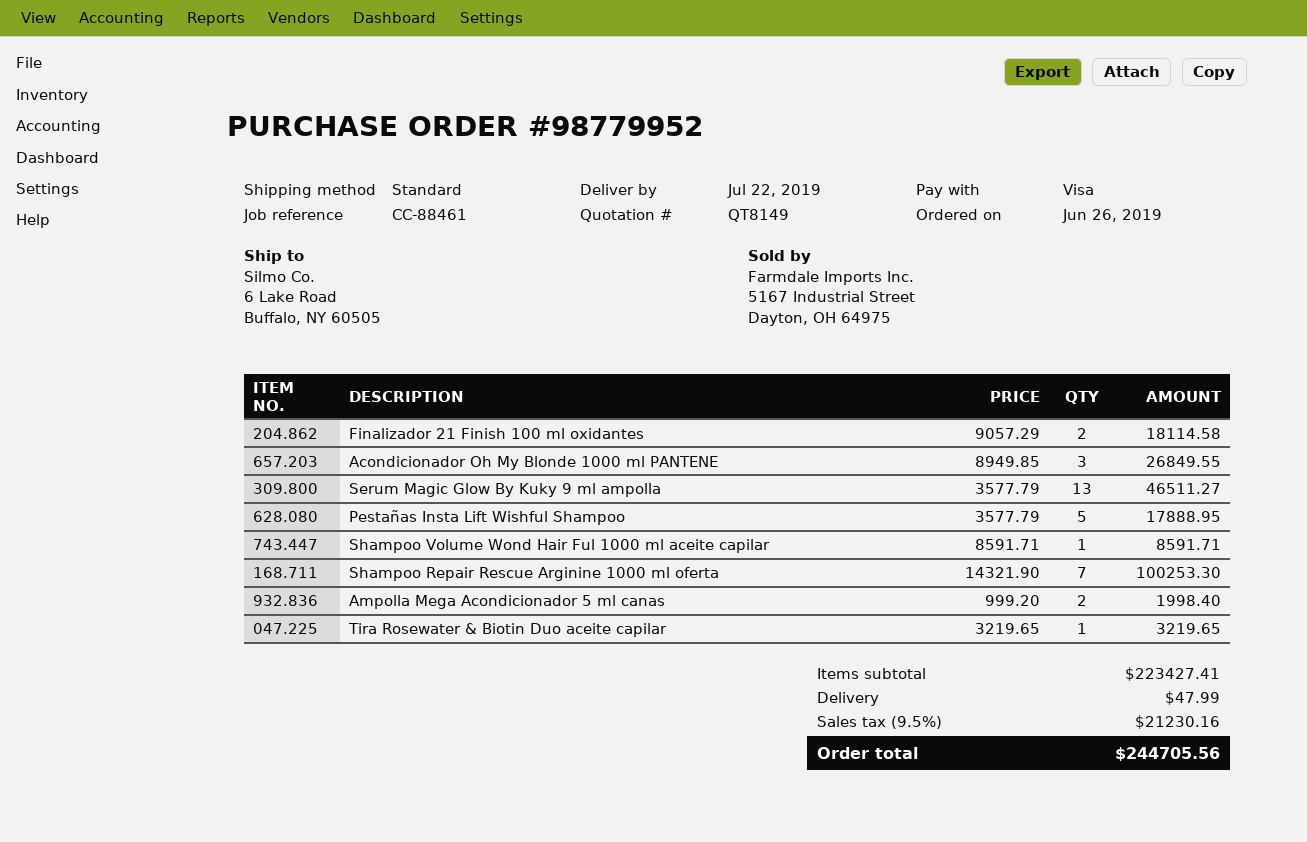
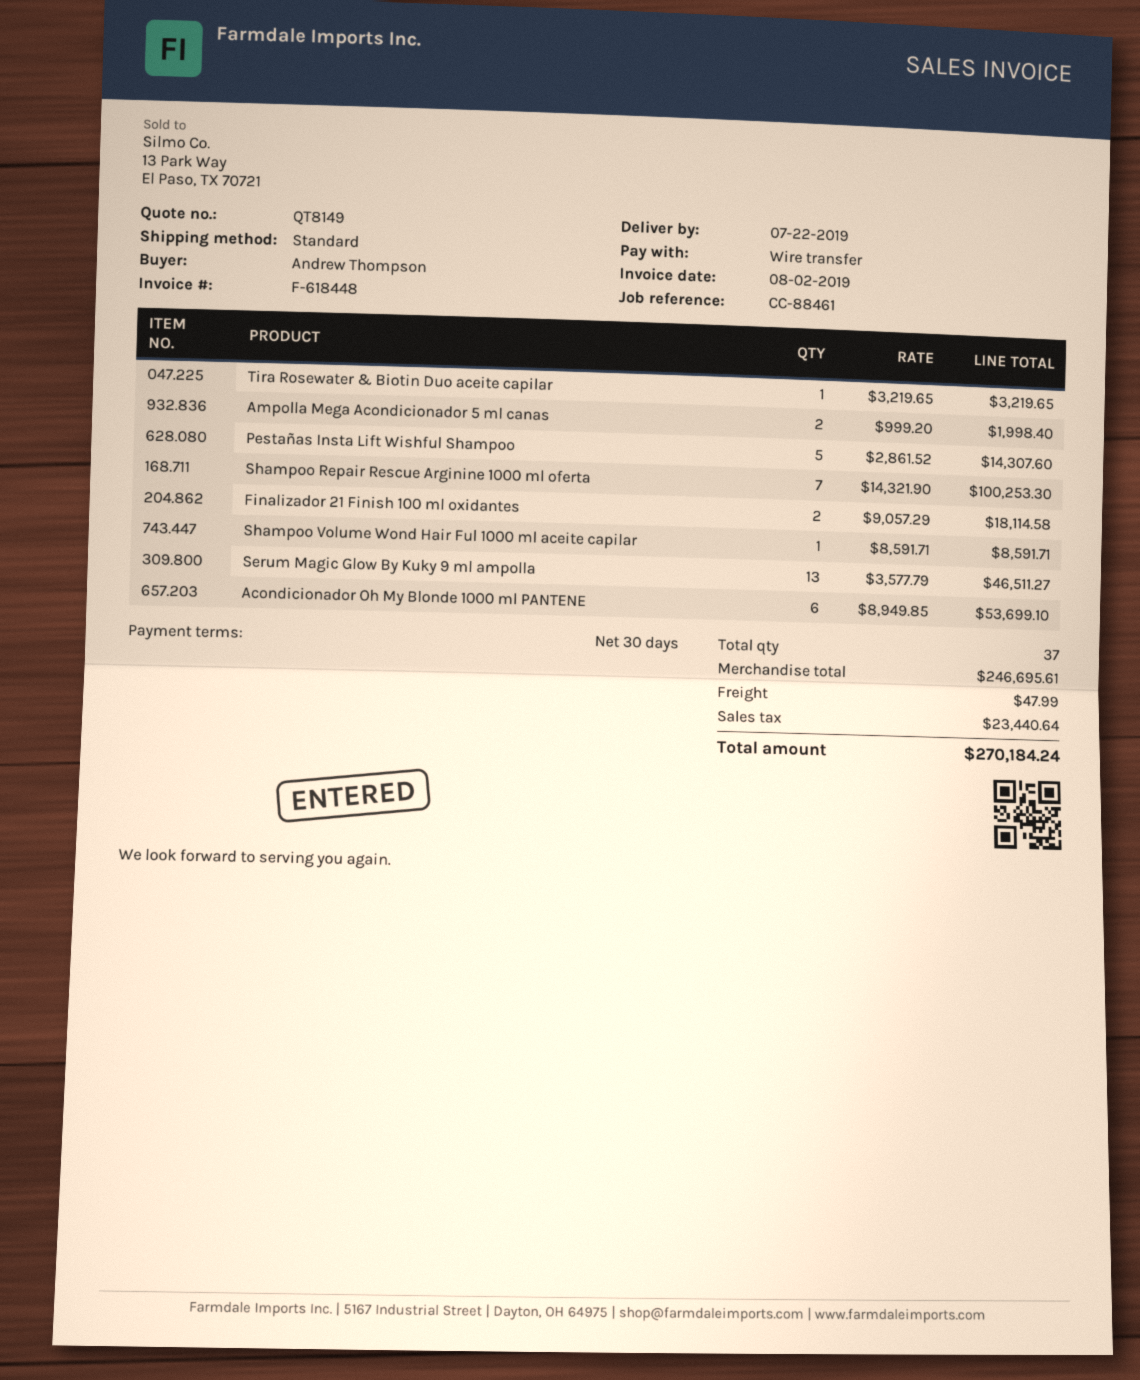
payment method: Visa -> bank transfer
Acondicionador Oh My Blonde 1000 ml PANTENE: 3 x 8949.85 = 26849.55 -> 6 x 8949.85 = 53699.10
Pestañas Insta Lift Wishful Shampoo: 5 x 3577.79 = 17888.95 -> 5 x 2861.52 = 14307.60
subtotal: 223427.41 -> 246695.61
tax: 21230.16 -> 23440.64
total: 244705.56 -> 270184.24

